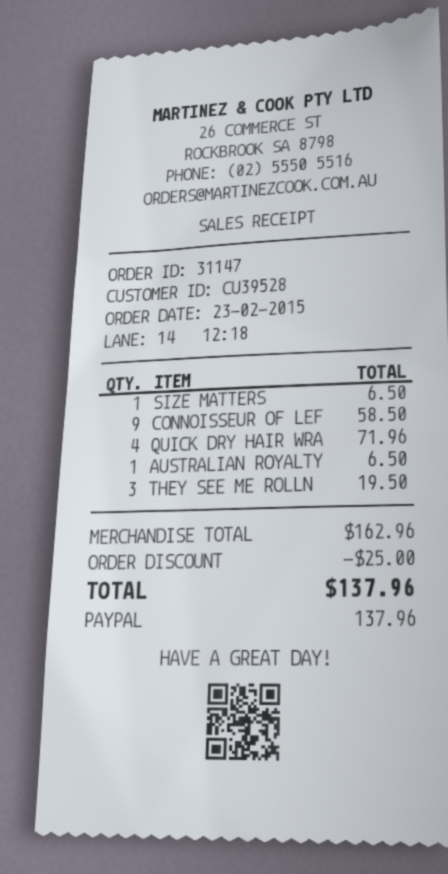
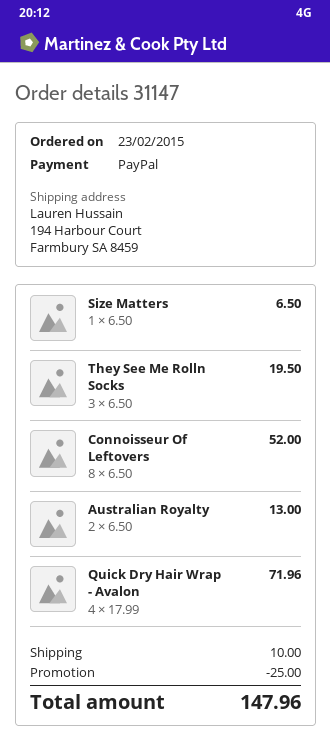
CONNOISSEUR OF LEF: 9 for 58.50 -> 8 for 52.00
AUSTRALIAN ROYALTY: 1 for 6.50 -> 2 for 13.00
shipping: none -> 10.00
total: 137.96 -> 147.96

